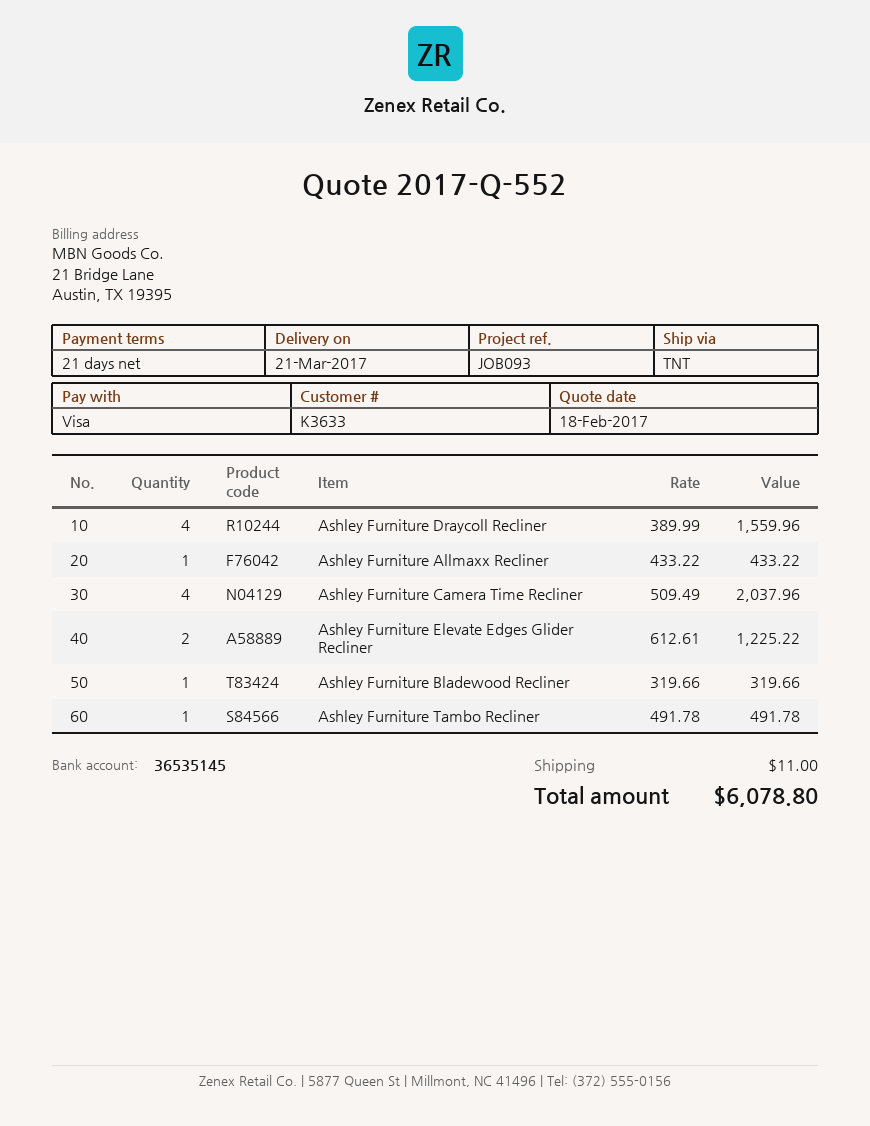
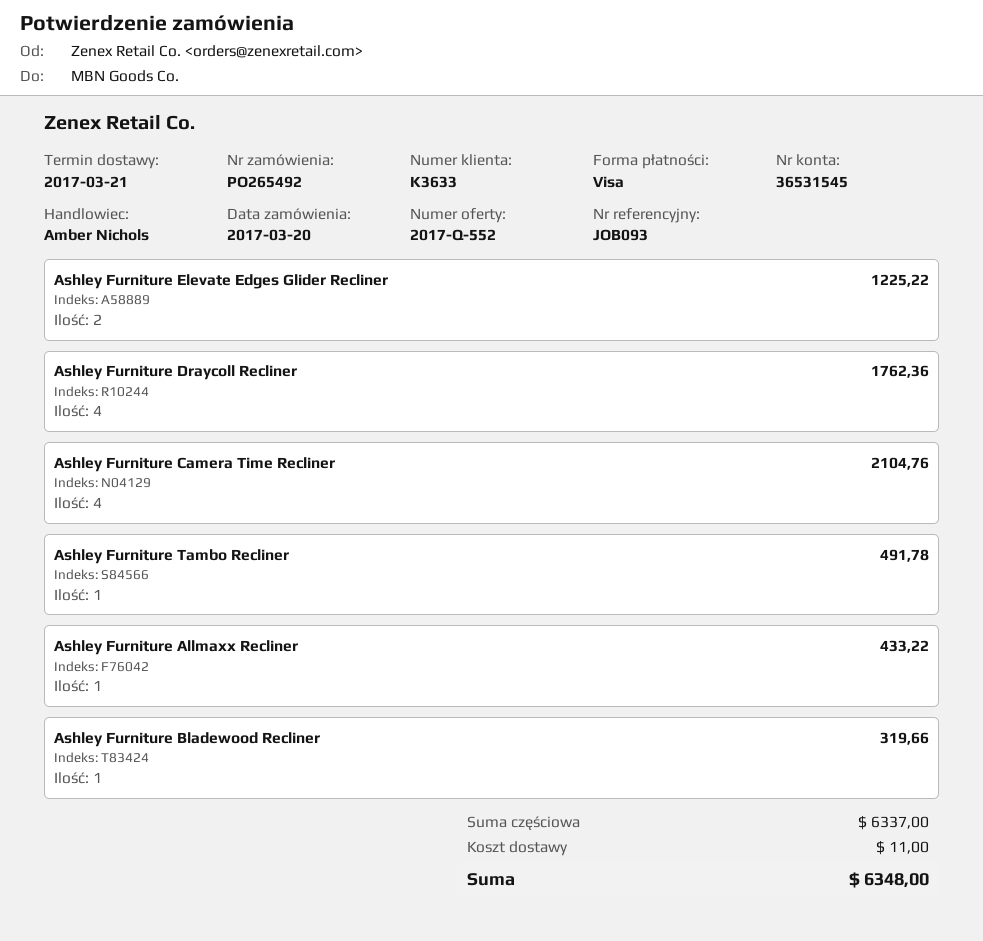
bank account: 36535145 -> 36531545
Ashley Furniture Draycoll Recliner: 4 for 1559.96 -> 4 for 1762.36
Ashley Furniture Camera Time Recliner: 4 for 2037.96 -> 4 for 2104.76
total: 6078.80 -> 6348.00

